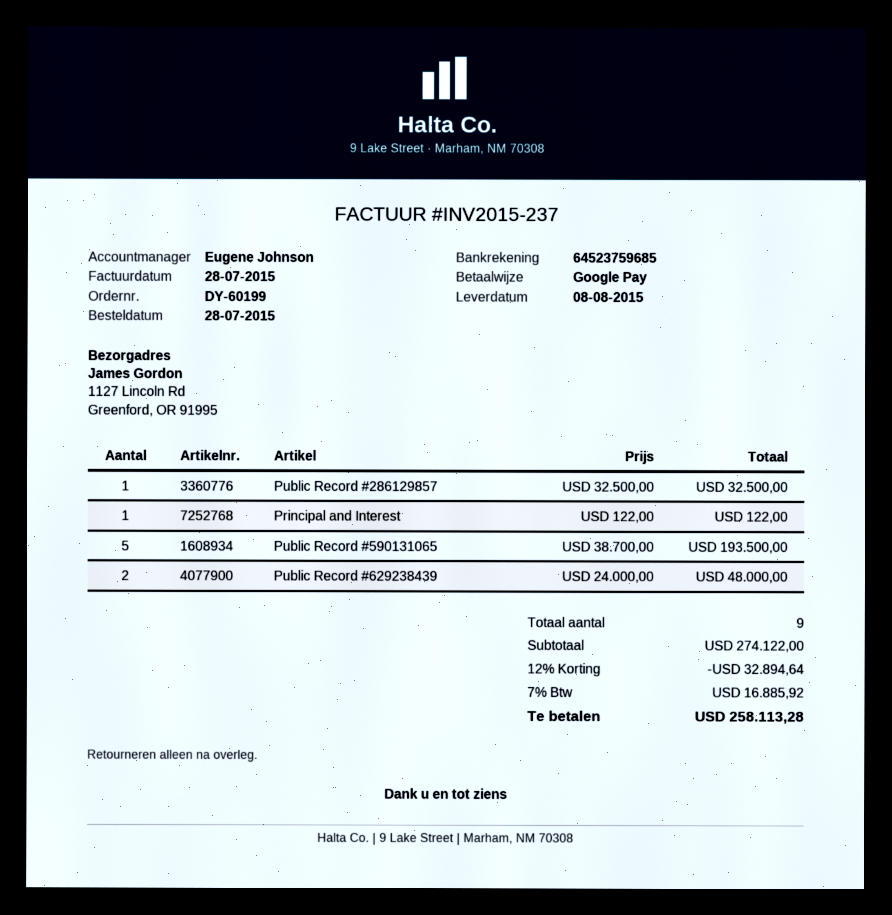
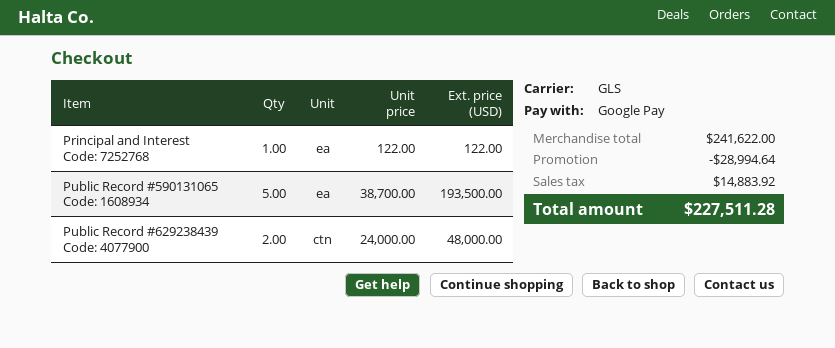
Public Record #286129857: 1 x 32500.00 = 32500.00 -> none
subtotal: 274122.00 -> 241622.00
discount: 32894.64 -> 28994.64
tax: 16885.92 -> 14883.92
total: 258113.28 -> 227511.28

